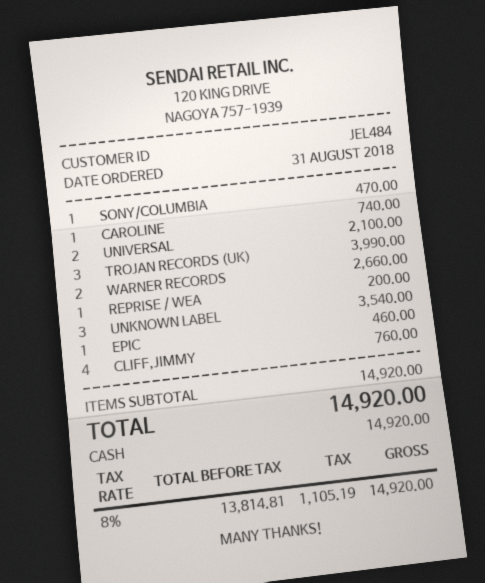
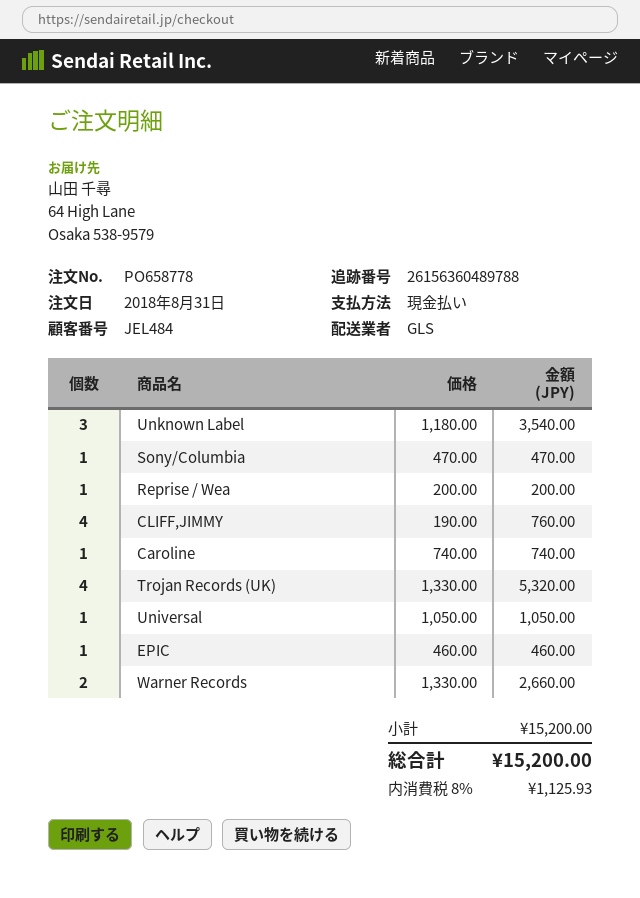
UNIVERSAL: 2 for 2100.00 -> 1 for 1050.00
TROJAN RECORDS (UK): 3 for 3990.00 -> 4 for 5320.00
subtotal: 14920.00 -> 15200.00
tax: 8% = 1105.19 -> 8% = 1125.93
total: 14920.00 -> 15200.00

